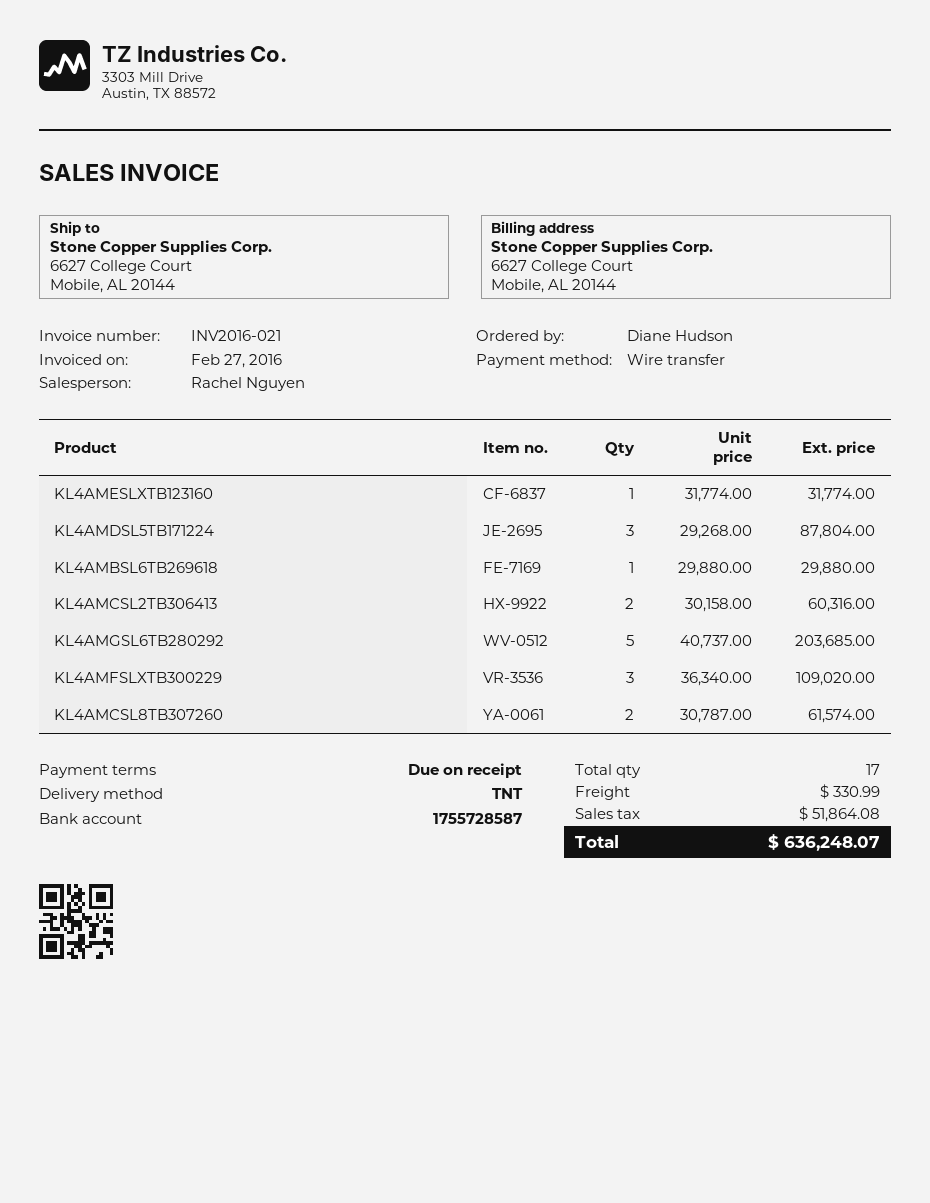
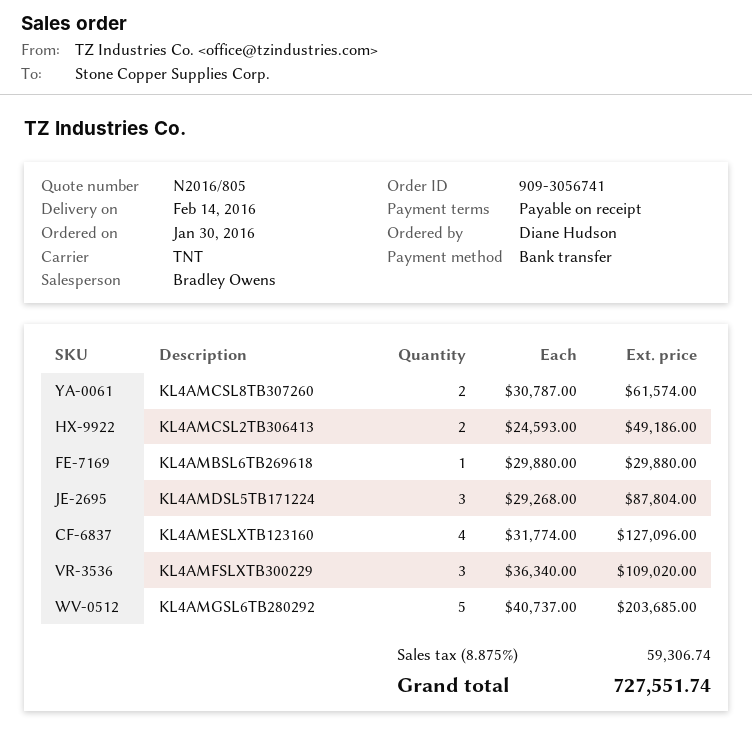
sales rep: Rachel Nguyen -> Bradley Owens
KL4AMESLXTB123160: 1 x 31774.00 = 31774.00 -> 4 x 31774.00 = 127096.00
KL4AMCSL2TB306413: 2 x 30158.00 = 60316.00 -> 2 x 24593.00 = 49186.00
shipping: 330.99 -> none
tax: 51864.08 -> 59306.74
total: 636248.07 -> 727551.74

